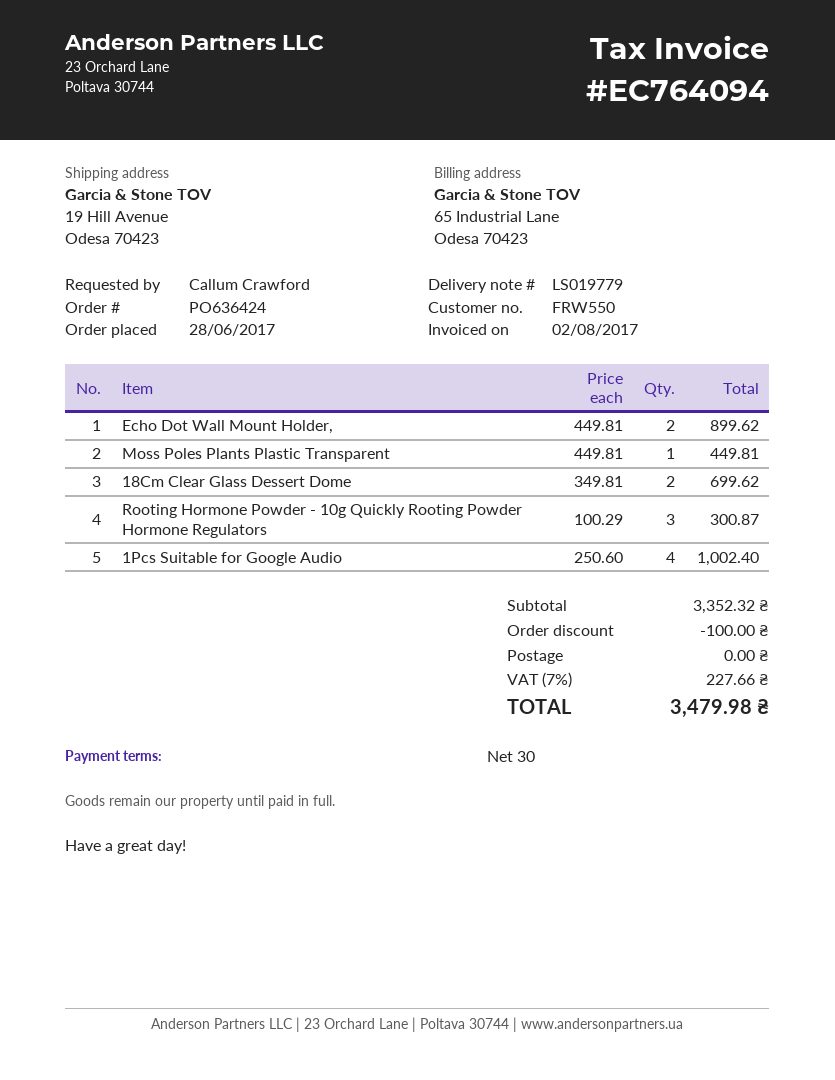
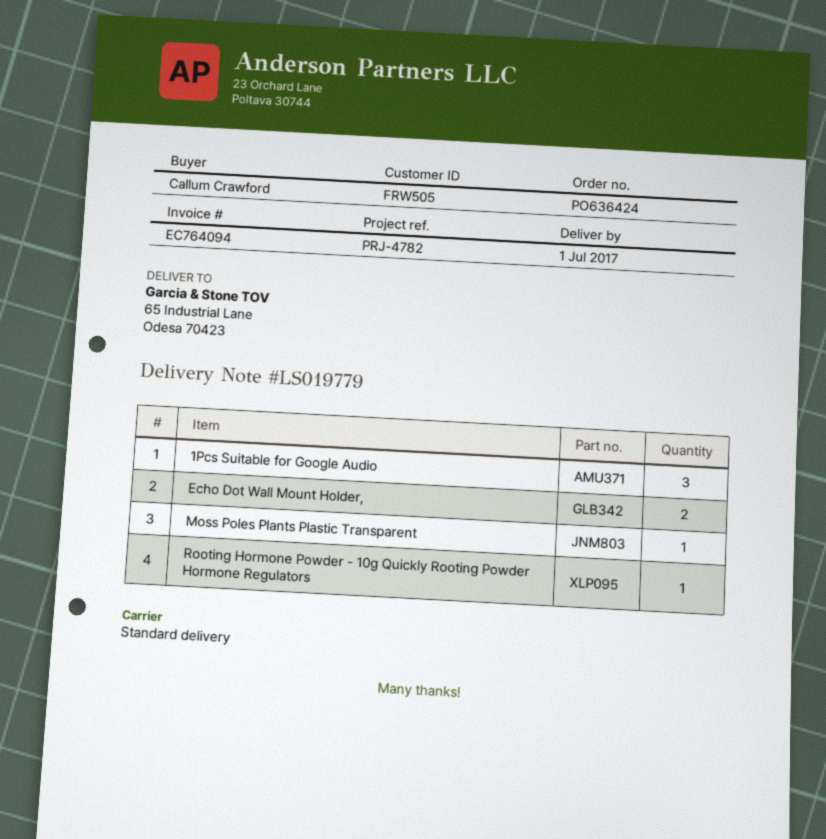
customer number: FRW550 -> FRW505
ship to: 19 Hill Avenue, Odesa 70423 -> 65 Industrial Lane, Odesa 70423
18Cm Clear Glass Dessert Dome: 2 -> none
Rooting Hormone Powder - 10g Quickly Rooting Powder Hormone Regulators: 3 -> 1
1Pcs Suitable for Google Audio: 4 -> 3

